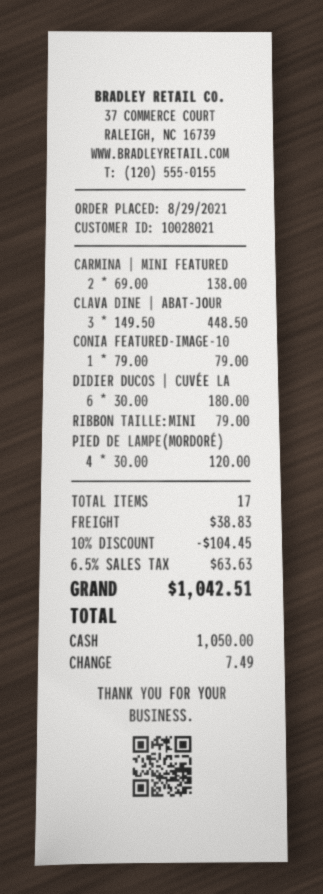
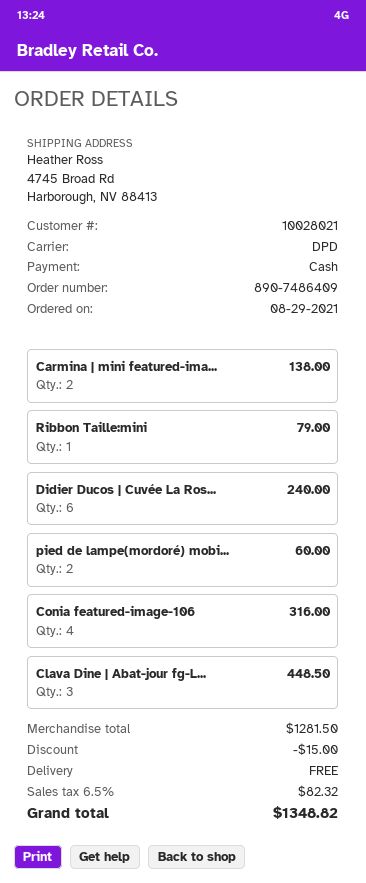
CONIA FEATURED-IMAGE-10: 1 for 79.00 -> 4 for 316.00
DIDIER DUCOS | CUVÉE LA: 6 for 180.00 -> 6 for 240.00
PIED DE LAMPE(MORDORÉ): 4 for 120.00 -> 2 for 60.00
discount: 104.45 -> 15.00
shipping: 38.83 -> 0.00
tax: 6.5% = 63.63 -> 6.5% = 82.32
total: 1042.51 -> 1348.82

